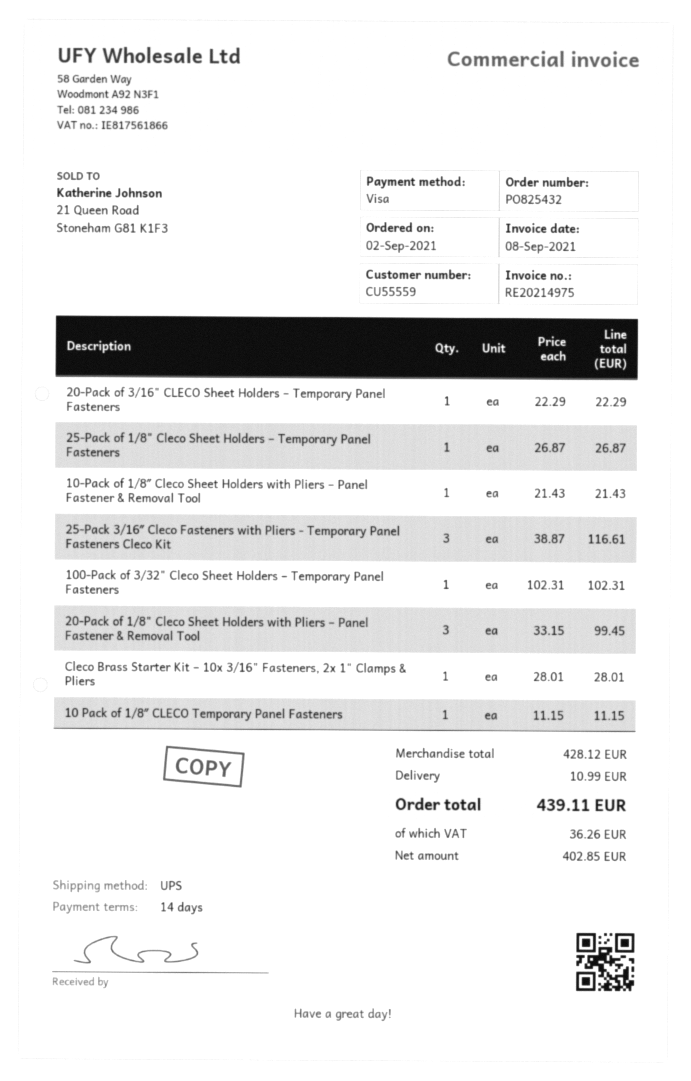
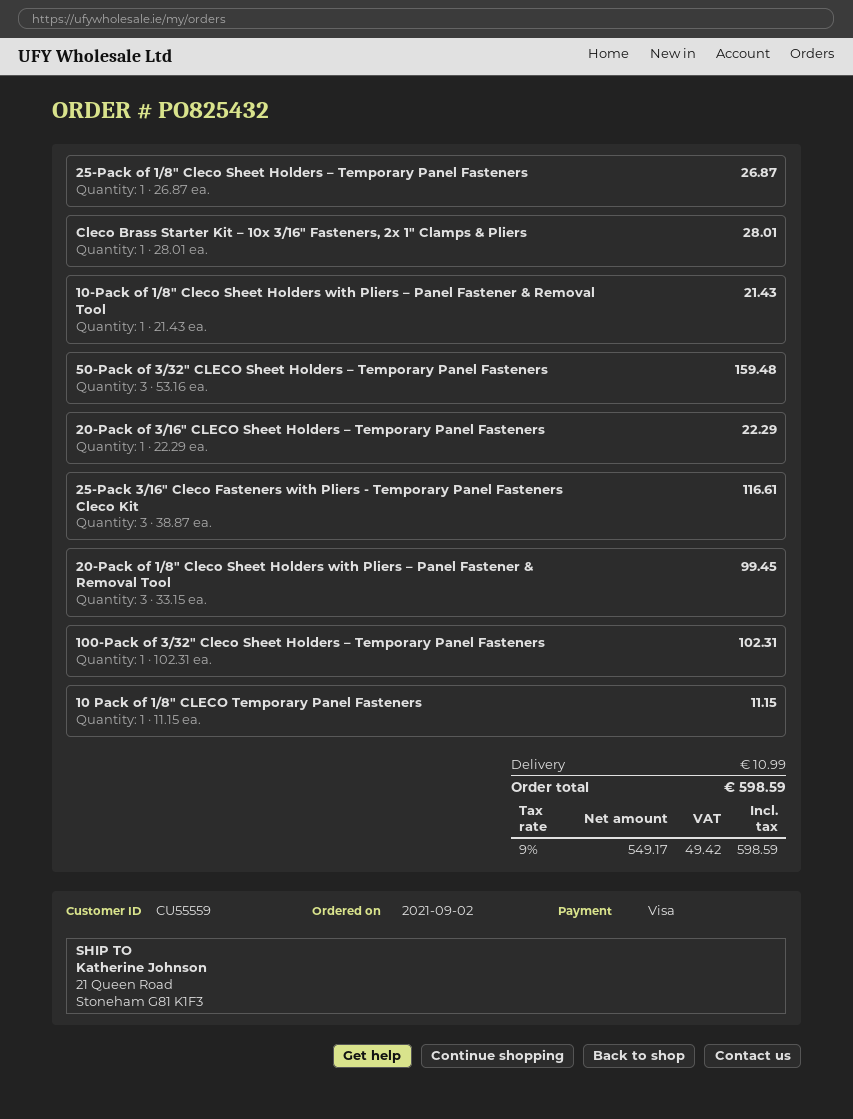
50-Pack of 3/32" CLECO Sheet Holders – Temporary Panel Fasteners: none -> 3 x 53.16 = 159.48
net: 402.85 -> 549.17
tax: 36.26 -> 49.42
total: 439.11 -> 598.59

